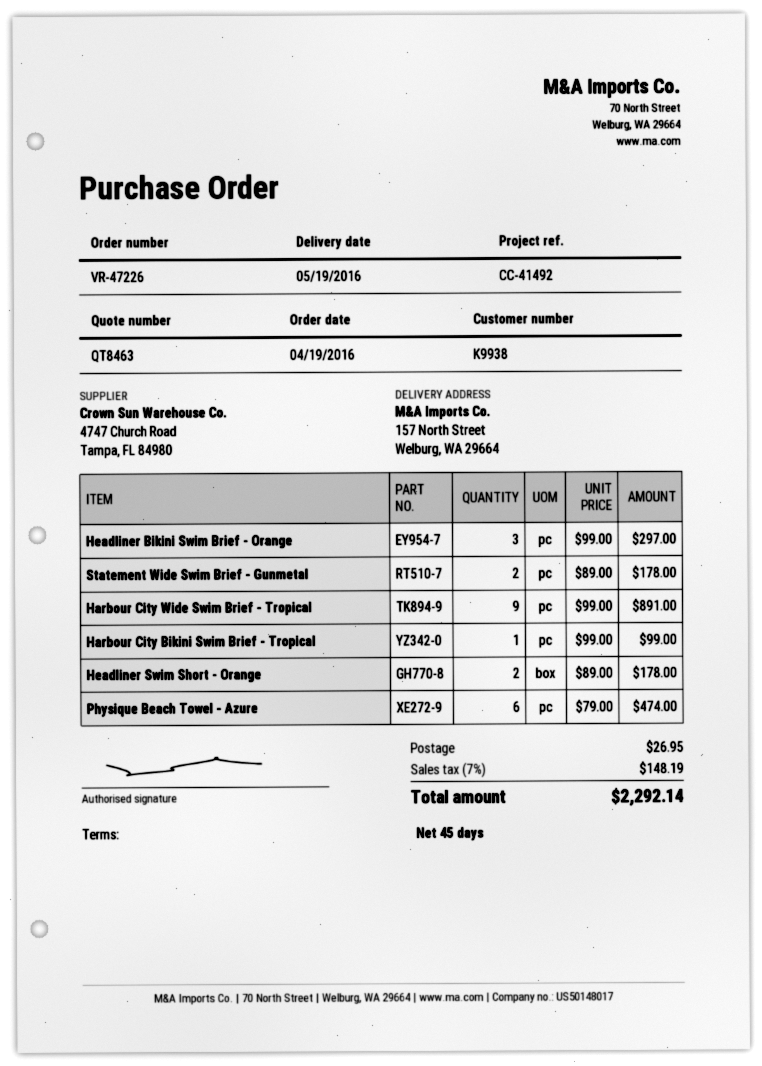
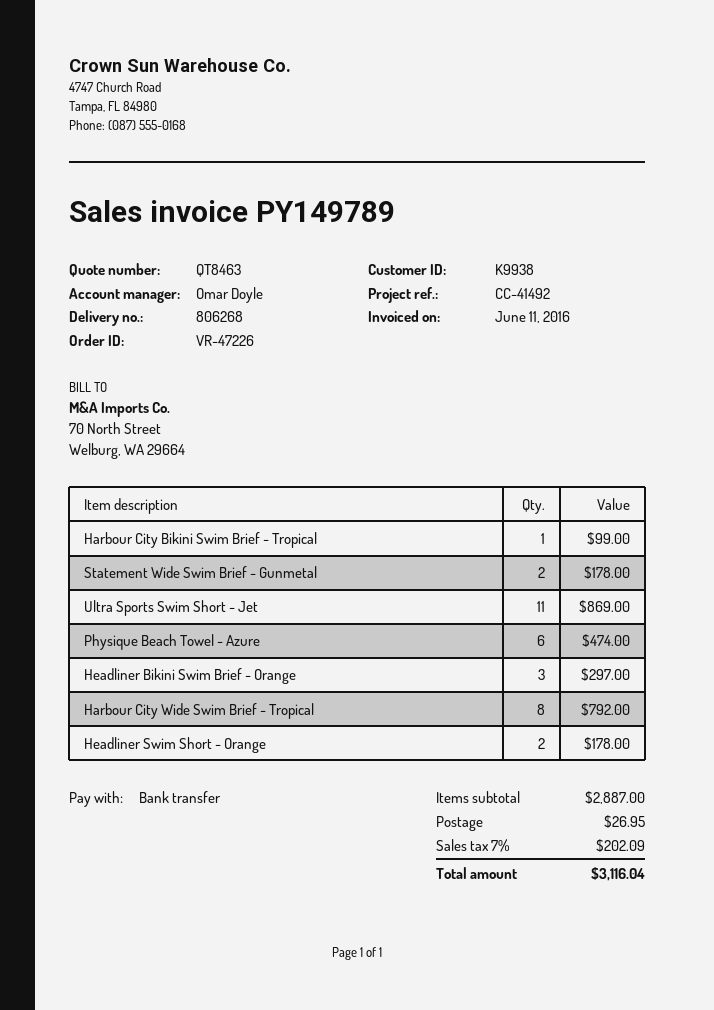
Harbour City Wide Swim Brief - Tropical: 9 for 891.00 -> 8 for 792.00
Ultra Sports Swim Short - Jet: none -> 11 for 869.00
tax: 7% = 148.19 -> 7% = 202.09
total: 2292.14 -> 3116.04

